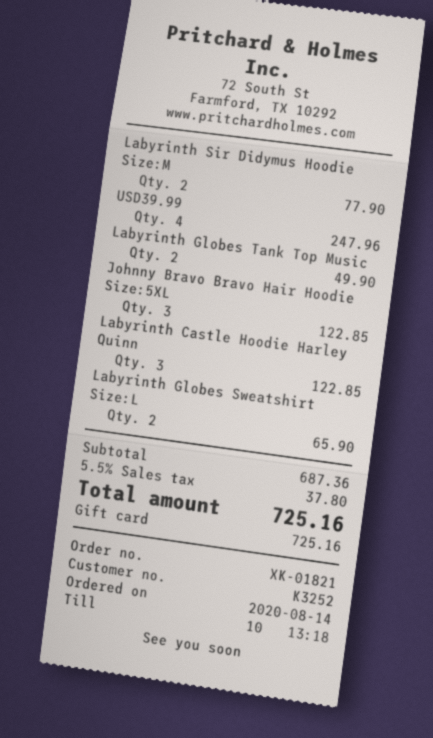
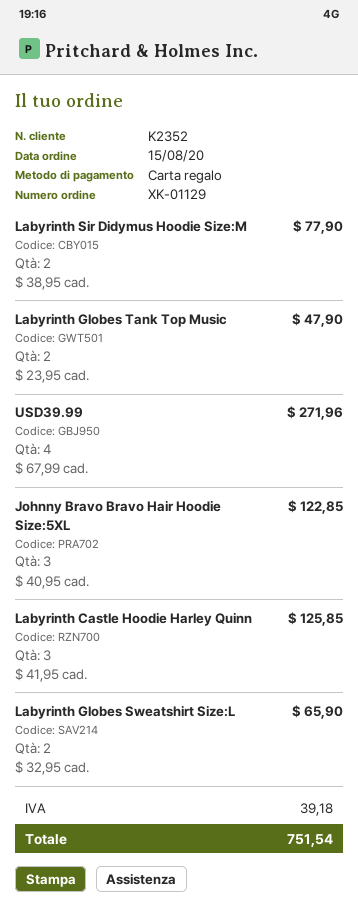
order number: XK-01821 -> XK-01129
order date: 2020-08-14 -> 2020-08-15
customer number: K3252 -> K2352
USD39.99: 4 for 247.96 -> 4 for 271.96
Labyrinth Globes Tank Top Music: 2 for 49.90 -> 2 for 47.90
Labyrinth Castle Hoodie Harley Quinn: 3 for 122.85 -> 3 for 125.85
tax: 37.80 -> 39.18
total: 725.16 -> 751.54

